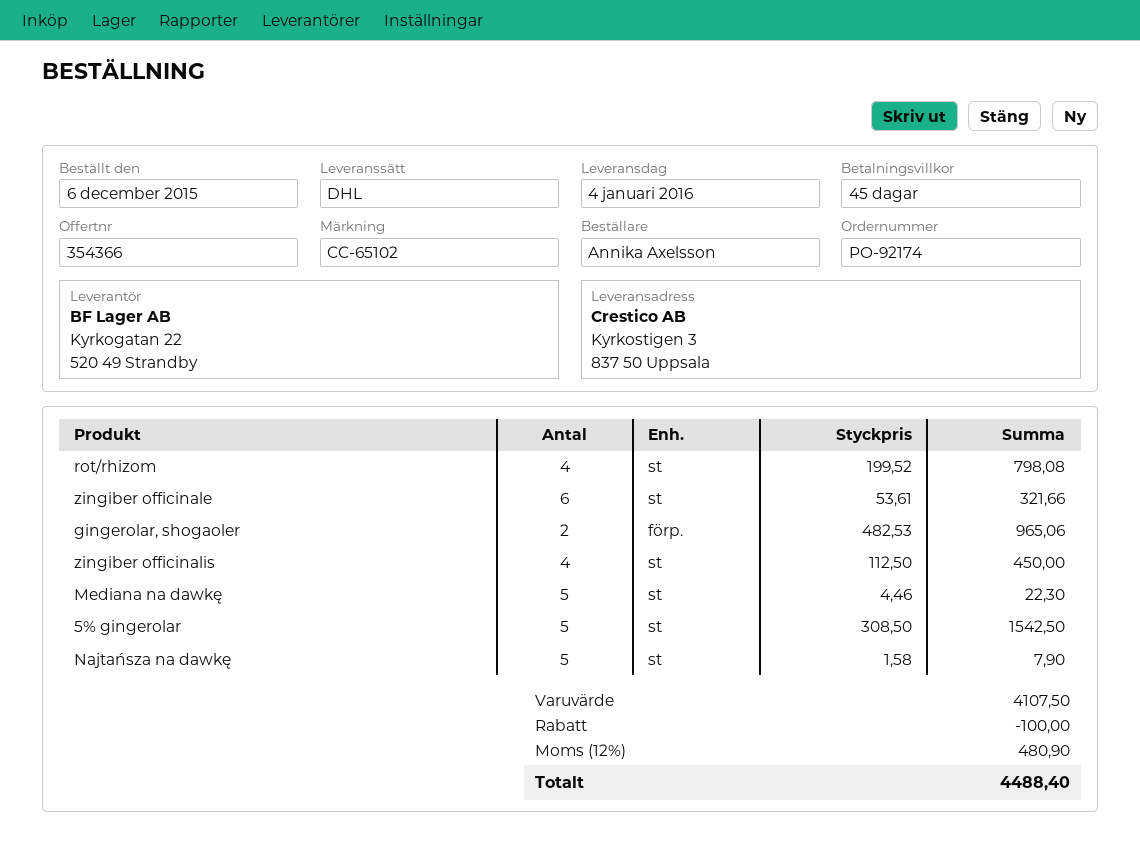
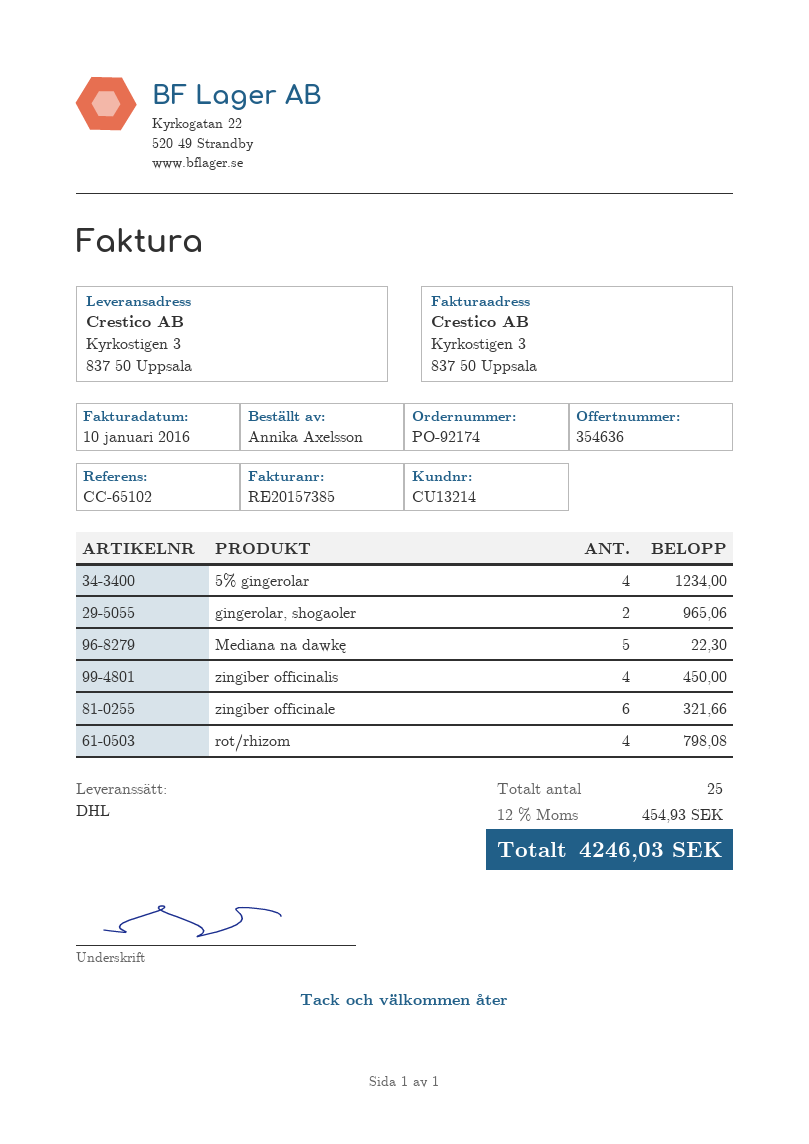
quote number: 354366 -> 354636
5% gingerolar: 5 for 1542.50 -> 4 for 1234.00
Najtańsza na dawkę: 5 for 7.90 -> none
discount: 100.00 -> none
tax: 12% = 480.90 -> 12% = 454.93
total: 4488.40 -> 4246.03

